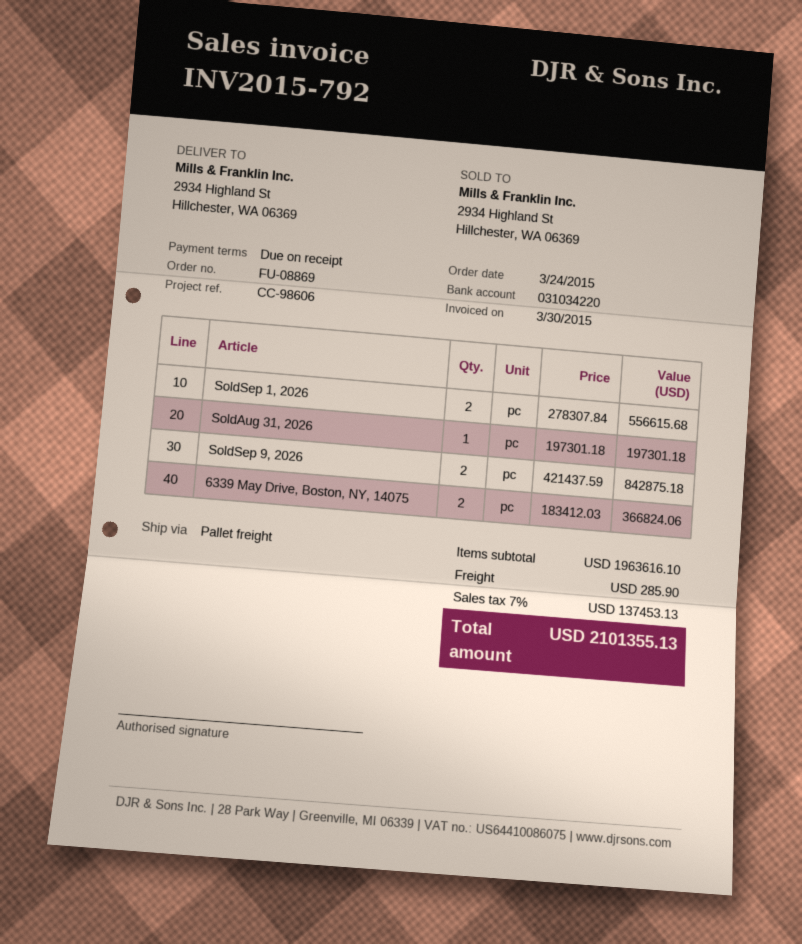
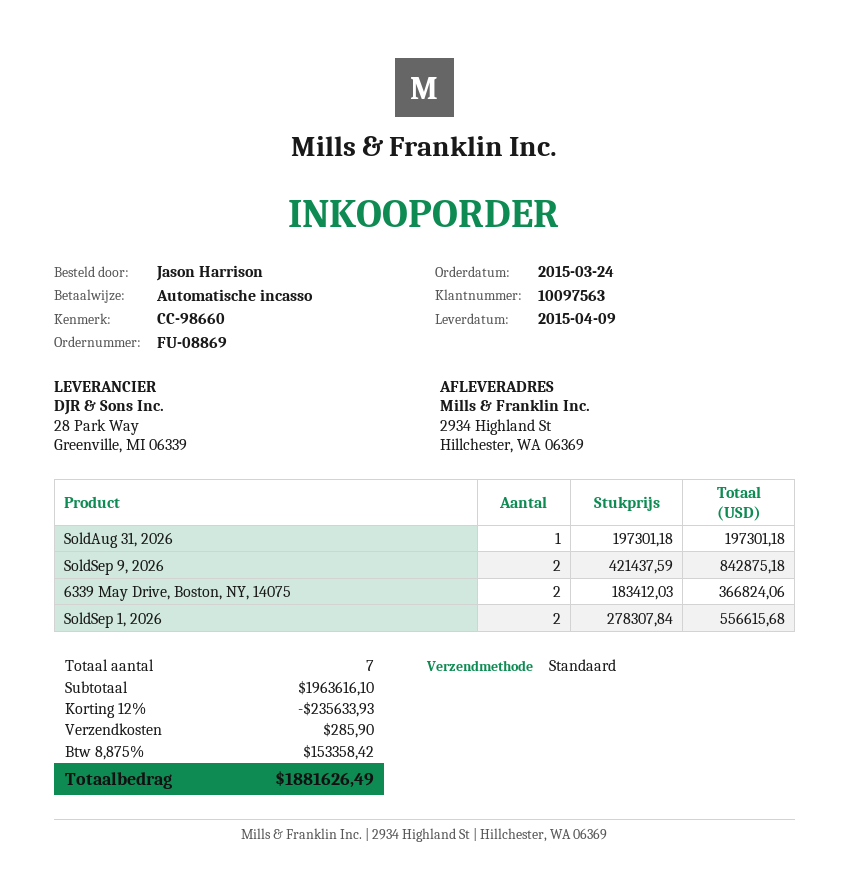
reference: CC-98606 -> CC-98660
shipping method: pallet freight -> standard
discount: none -> 12% = 235633.93
tax: 7% = 137453.13 -> 8.875% = 153358.42
total: 2101355.13 -> 1881626.49

